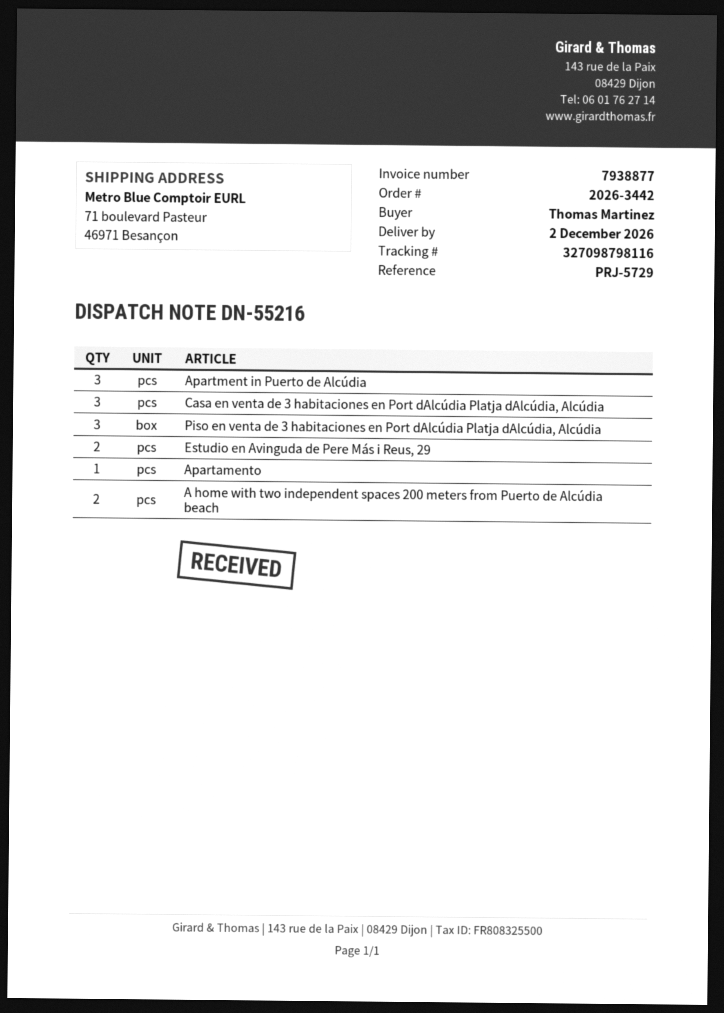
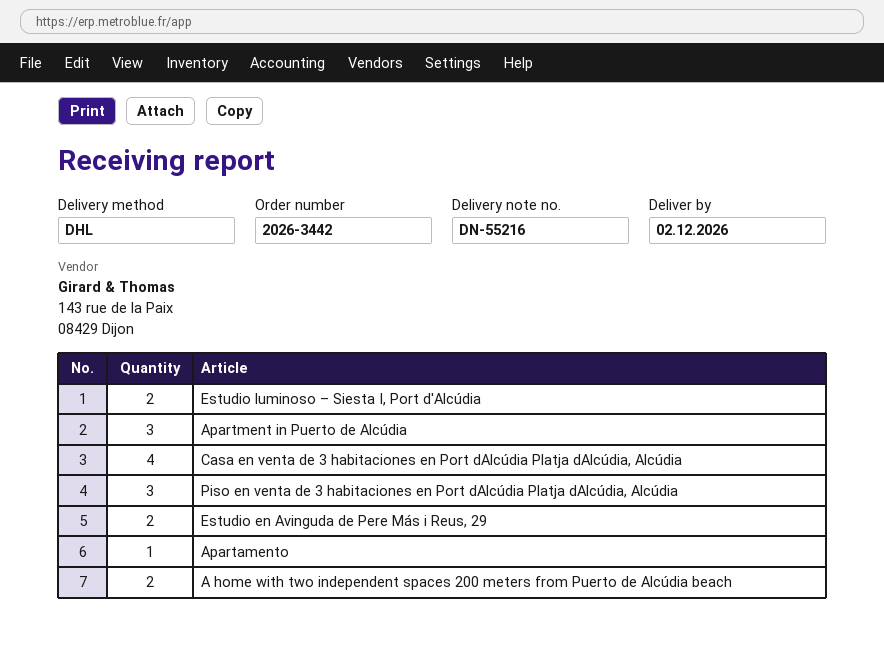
Casa en venta de 3 habitaciones en Port dAlcúdia Platja dAlcúdia, Alcúdia: 3 -> 4
Estudio luminoso – Siesta I, Port d'Alcúdia: none -> 2

